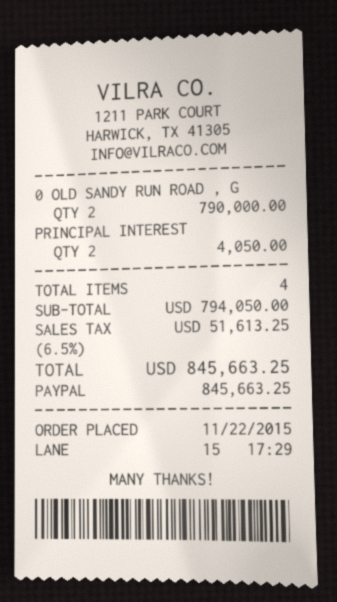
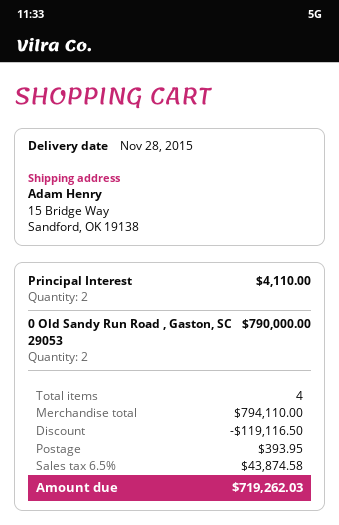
PRINCIPAL INTEREST: 2 for 4050.00 -> 2 for 4110.00
subtotal: 794050.00 -> 794110.00
discount: none -> 119116.50
shipping: none -> 393.95
tax: 6.5% = 51613.25 -> 6.5% = 43874.58
total: 845663.25 -> 719262.03

